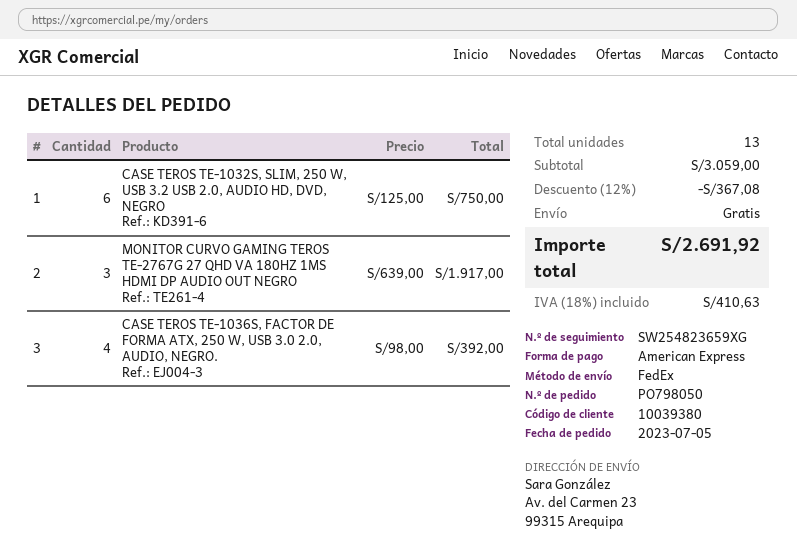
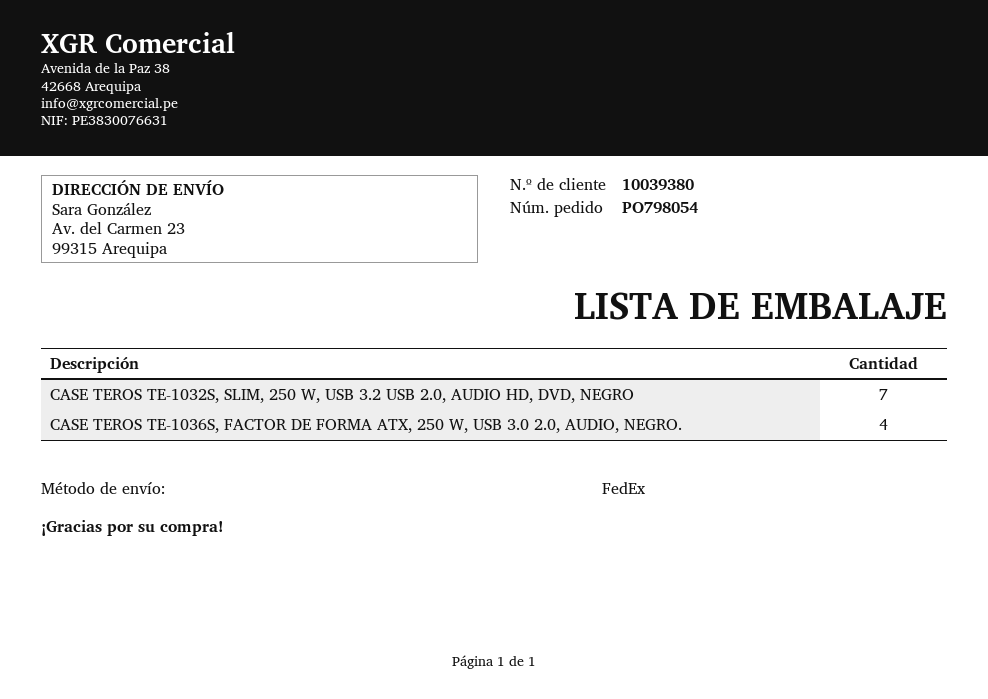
order number: PO798050 -> PO798054
CASE TEROS TE-1032S, SLIM, 250 W, USB 3.2 USB 2.0, AUDIO HD, DVD, NEGRO: 6 -> 7
MONITOR CURVO GAMING TEROS TE-2767G 27 QHD VA 180HZ 1MS HDMI DP AUDIO OUT NEGRO: 3 -> none

